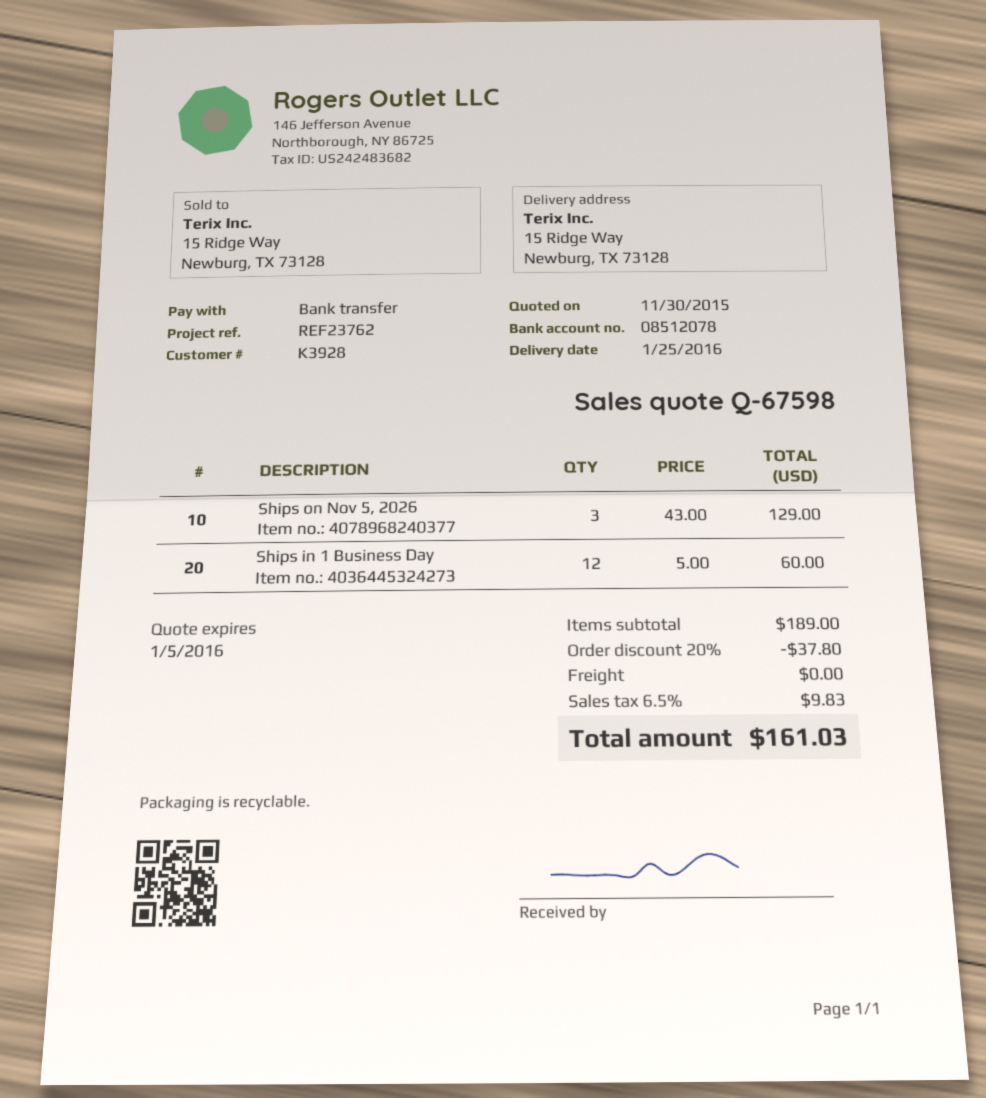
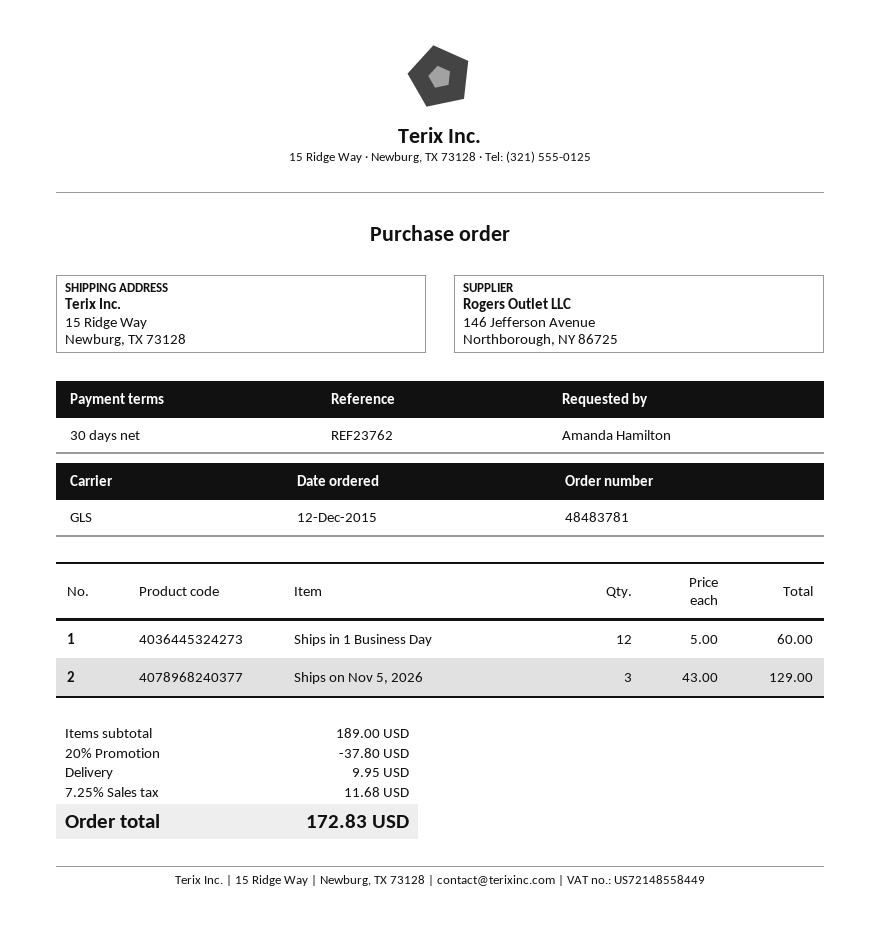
shipping: 0.00 -> 9.95
tax: 6.5% = 9.83 -> 7.25% = 11.68
total: 161.03 -> 172.83

